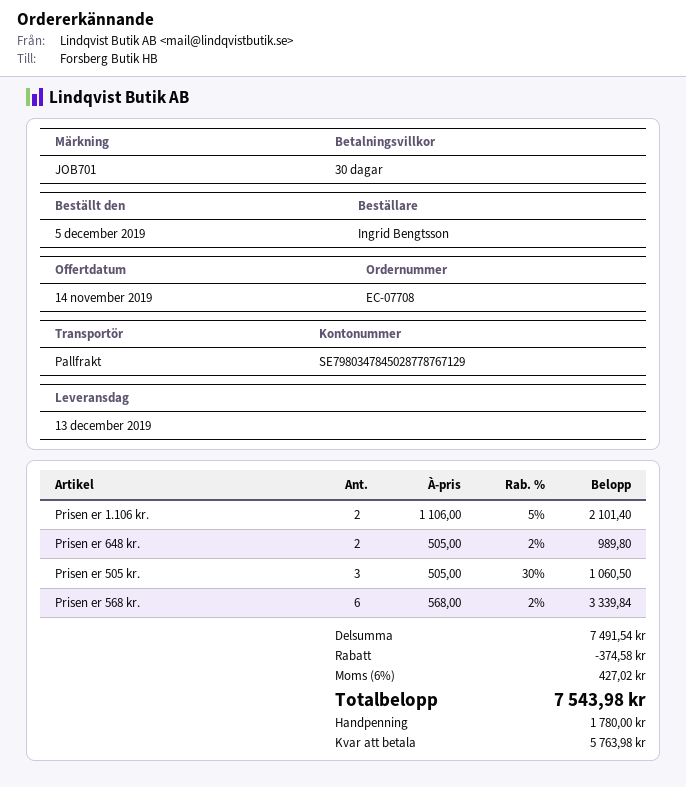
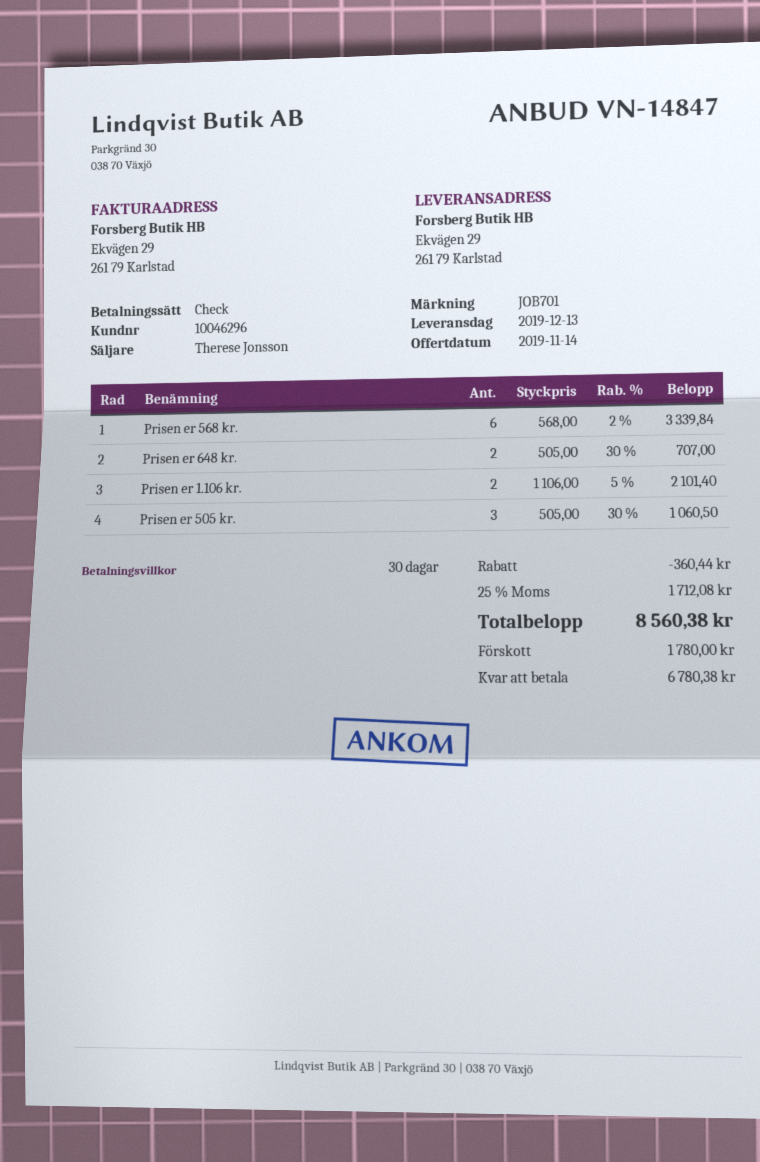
Prisen er 648 kr.: 2 x 505.00 - 2% = 989.80 -> 2 x 505.00 - 30% = 707.00
discount: 374.58 -> 360.44
tax: 6% = 427.02 -> 25% = 1712.08
total: 7543.98 -> 8560.38
balance: 5763.98 -> 6780.38

